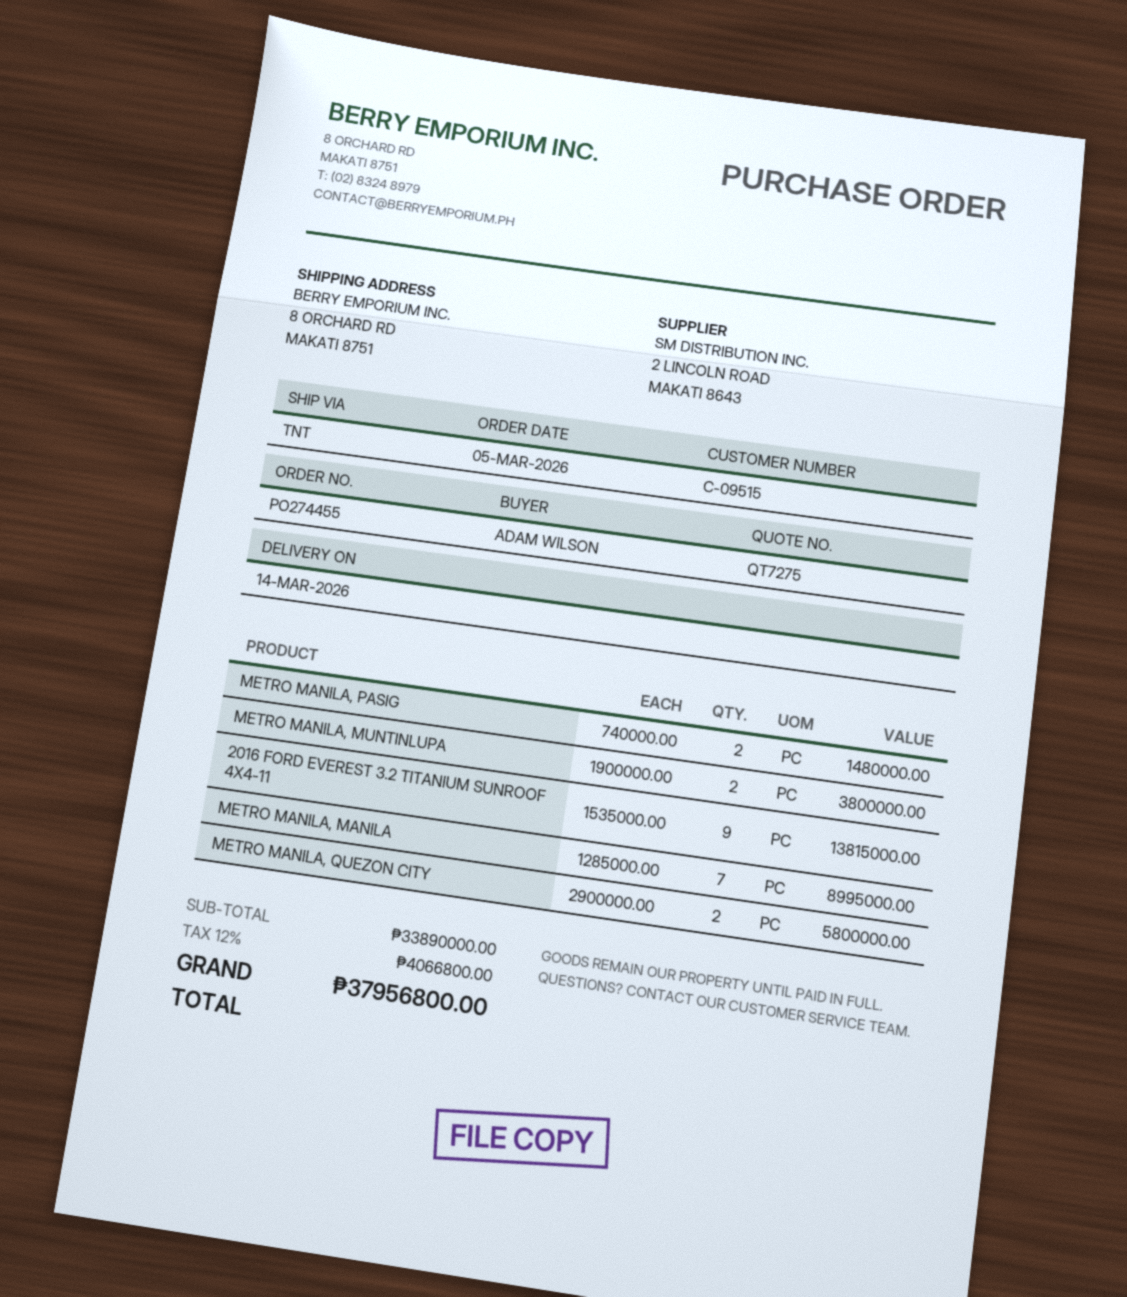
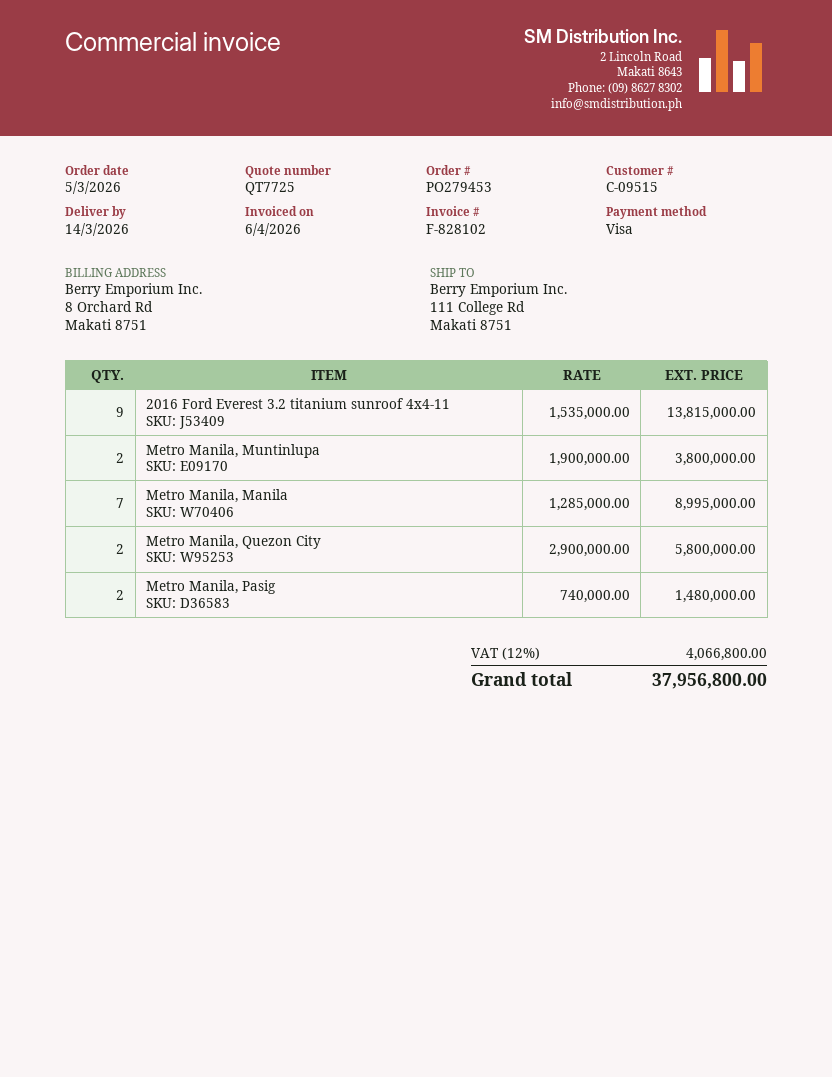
quote number: QT7275 -> QT7725
order number: PO274455 -> PO279453
ship to: 8 ORCHARD RD, MAKATI 8751 -> 111 College Rd, Makati 8751

